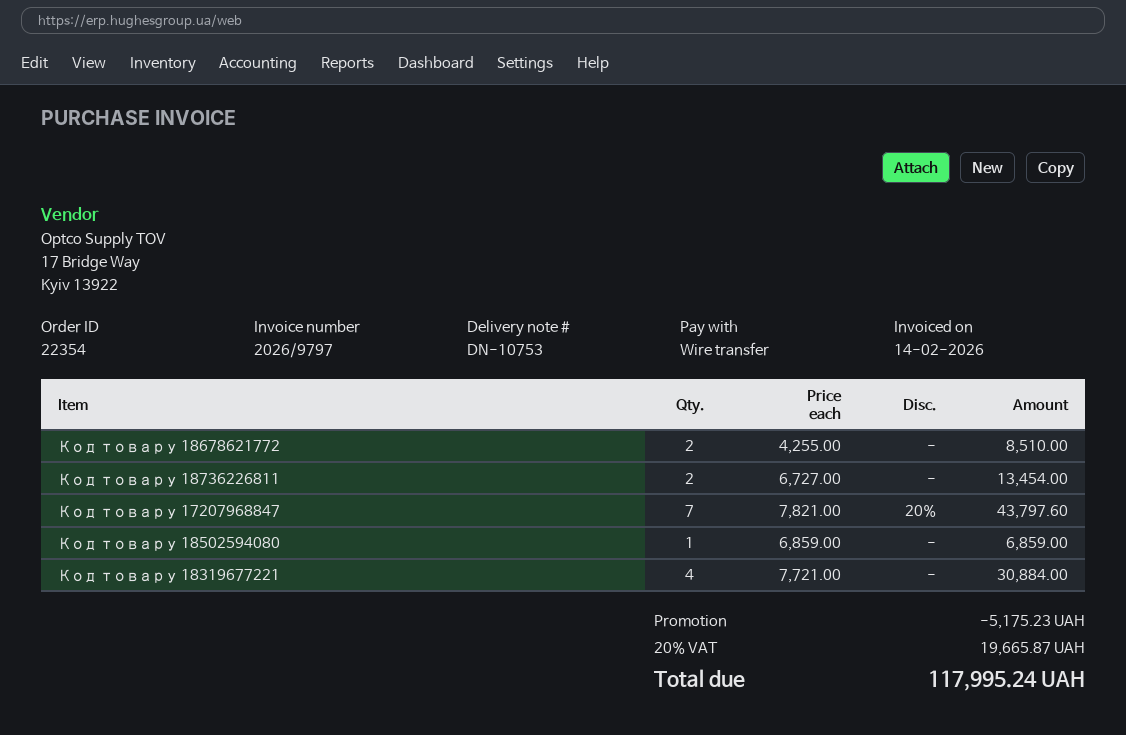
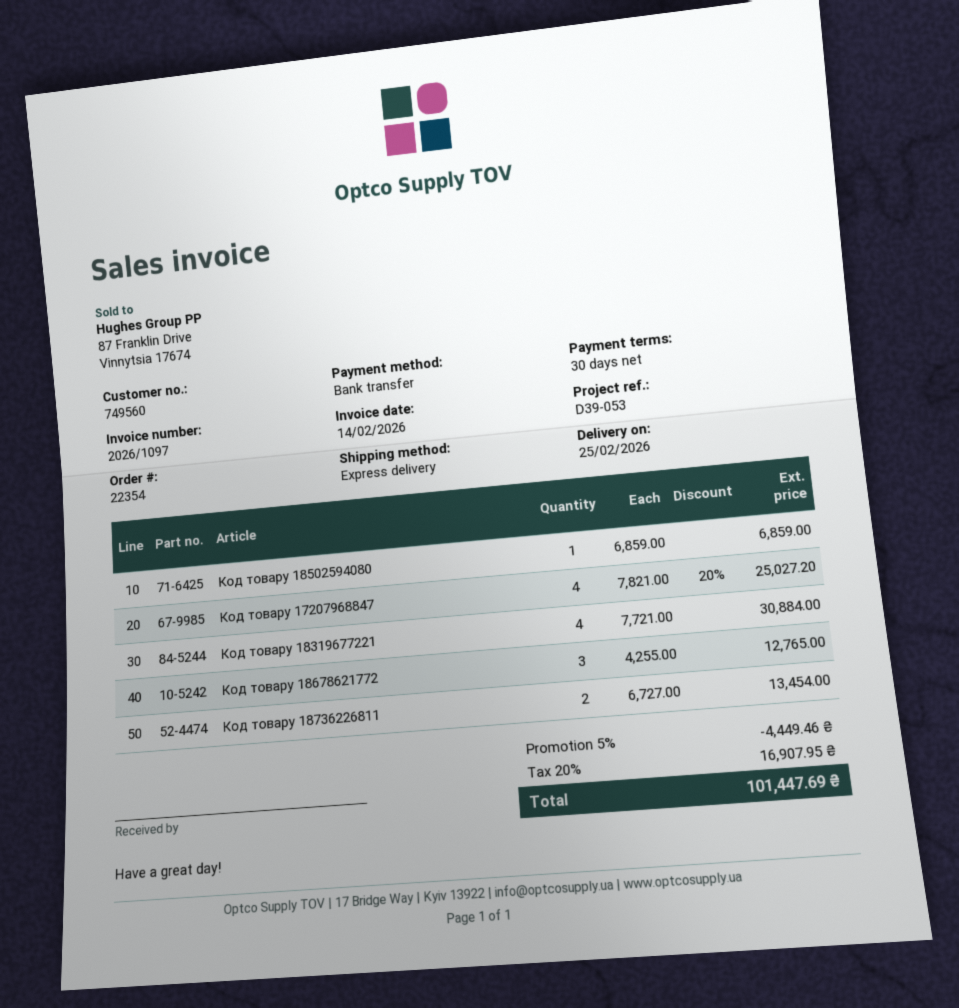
invoice number: 2026/9797 -> 2026/1097
Код товару 18678621772: 2 x 4255.00 = 8510.00 -> 3 x 4255.00 = 12765.00
Код товару 17207968847: 7 x 7821.00 - 20% = 43797.60 -> 4 x 7821.00 - 20% = 25027.20
discount: 5175.23 -> 4449.46
tax: 20% = 19665.87 -> 20% = 16907.95
total: 117995.24 -> 101447.69

